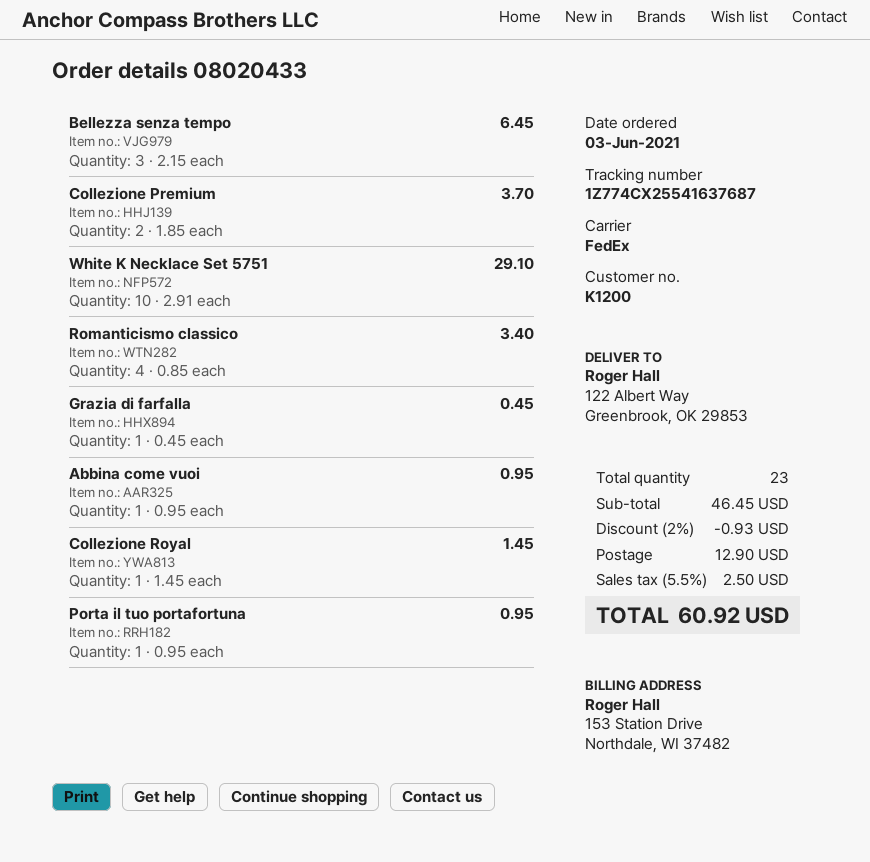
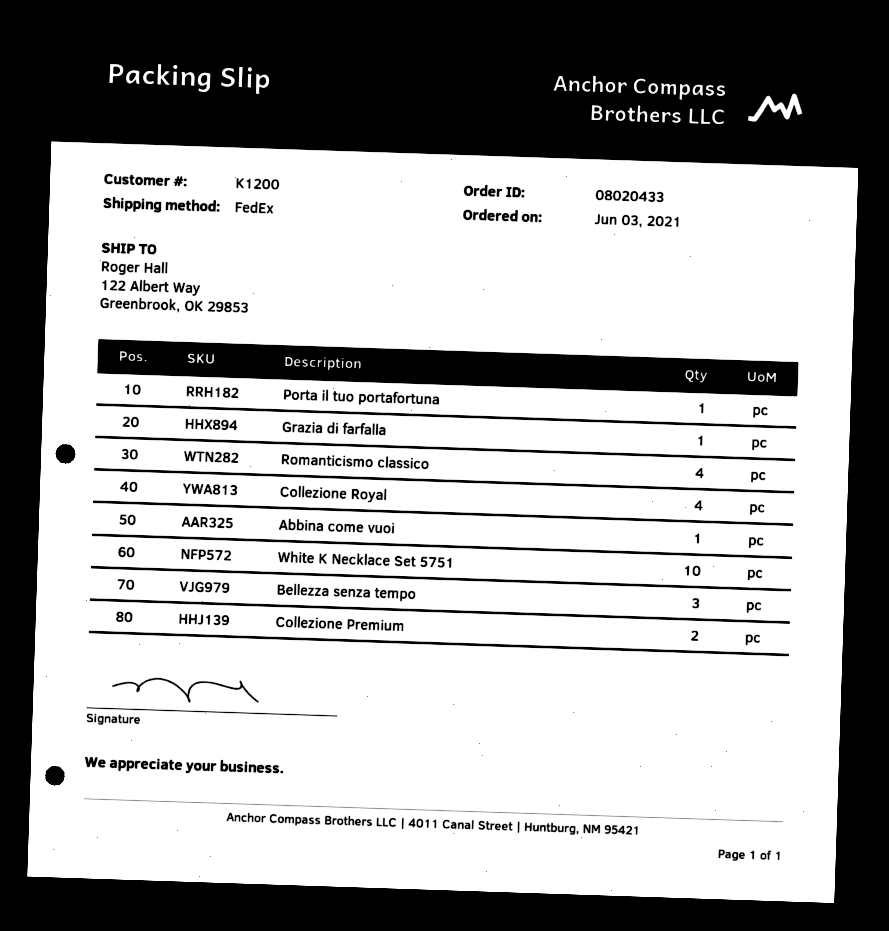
Collezione Royal: 1 -> 4

